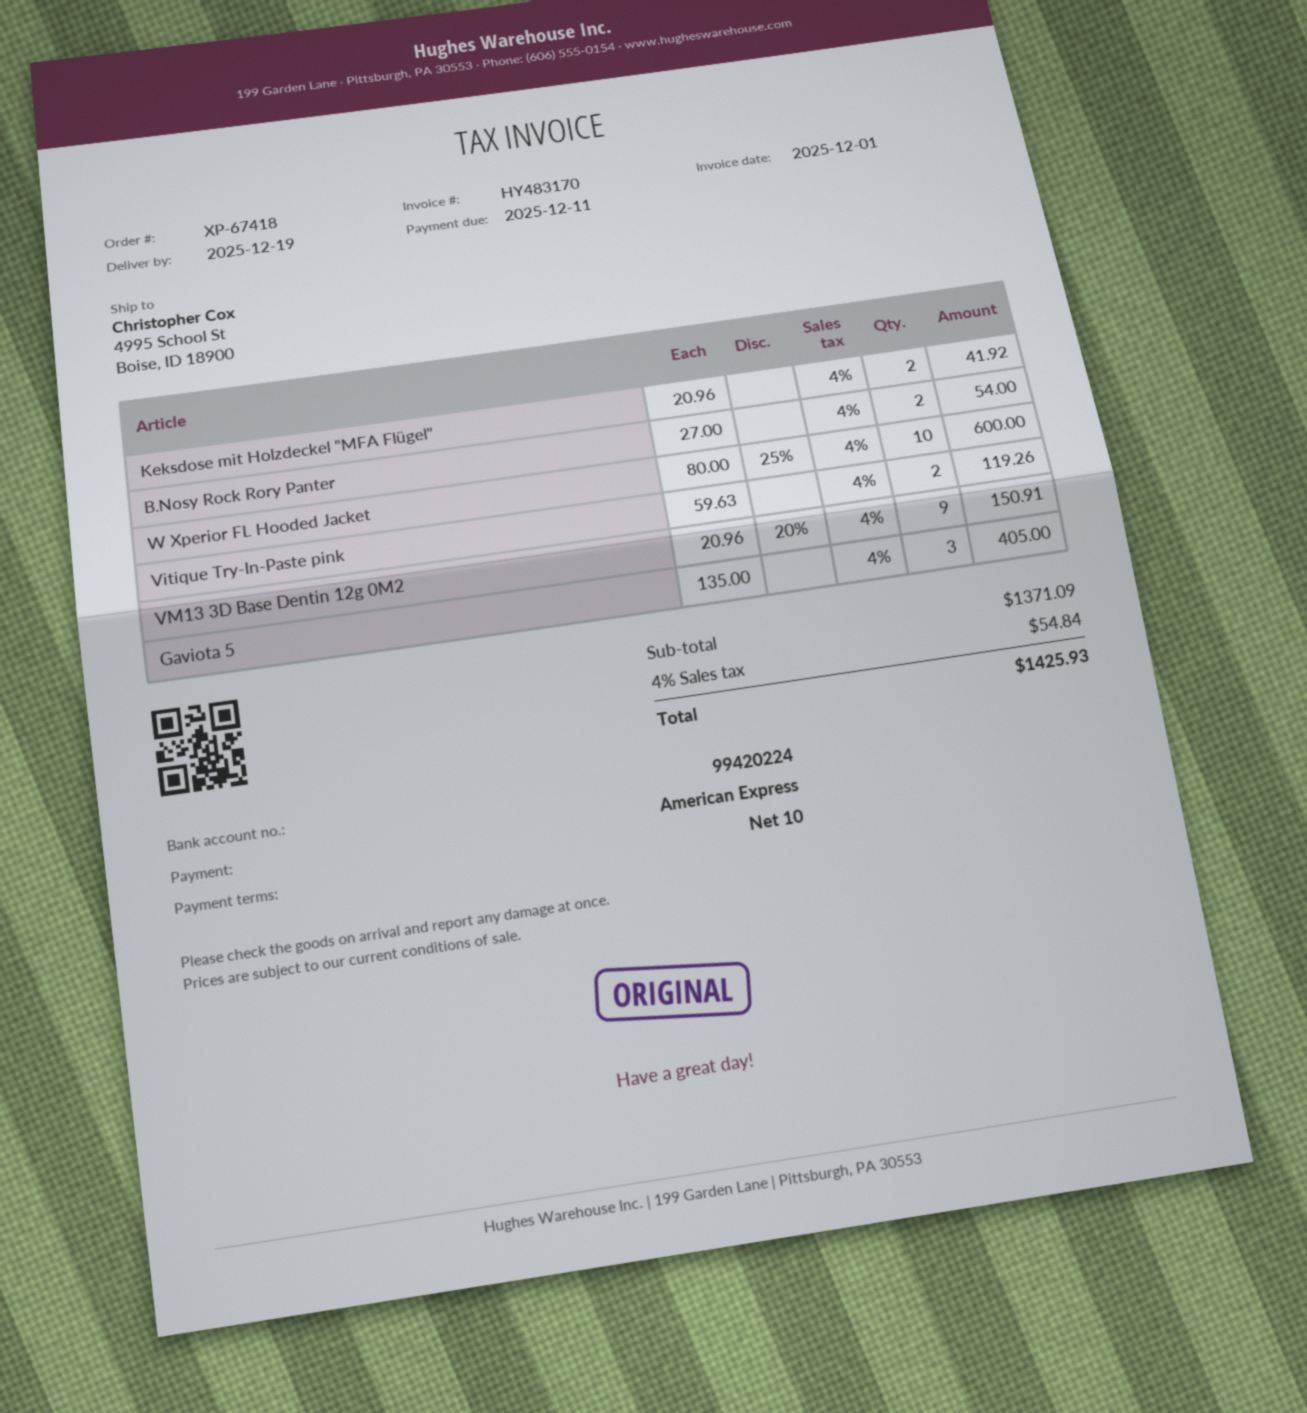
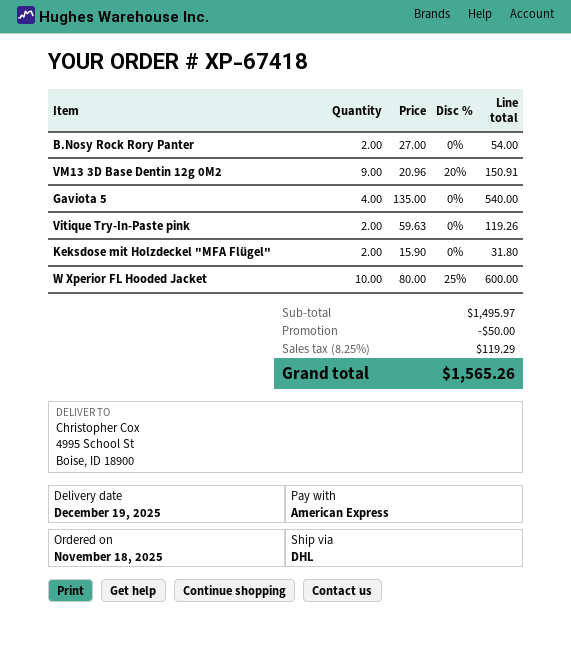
Keksdose mit Holzdeckel "MFA Flügel": 2 x 20.96 = 41.92 -> 2 x 15.90 = 31.80
Gaviota 5: 3 x 135.00 = 405.00 -> 4 x 135.00 = 540.00
subtotal: 1371.09 -> 1495.97
discount: none -> 50.00
tax: 4% = 54.84 -> 8.25% = 119.29
total: 1425.93 -> 1565.26

